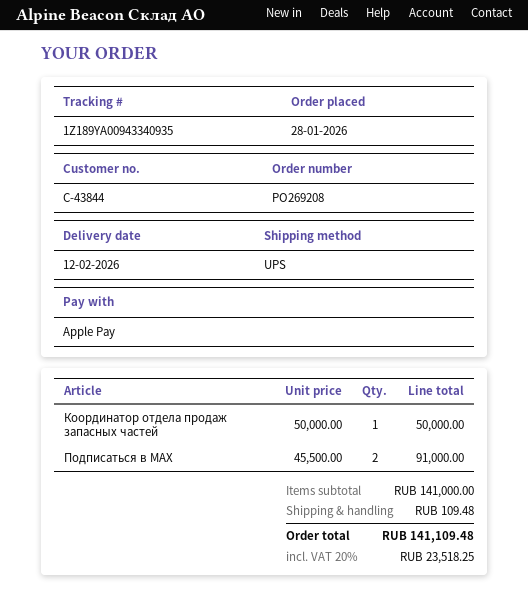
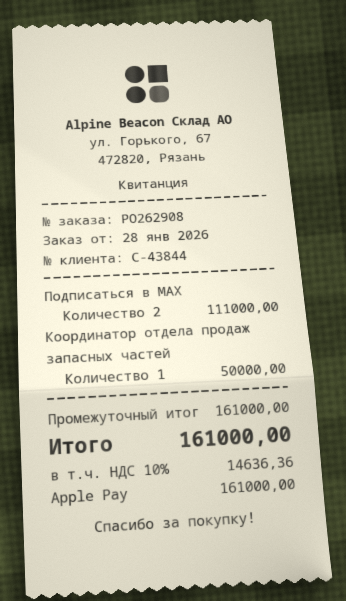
order number: PO269208 -> PO262908
Подписаться в MAX: 2 for 91000.00 -> 2 for 111000.00
subtotal: 141000.00 -> 161000.00
shipping: 109.48 -> none
tax: 20% = 23518.25 -> 10% = 14636.36
total: 141109.48 -> 161000.00

